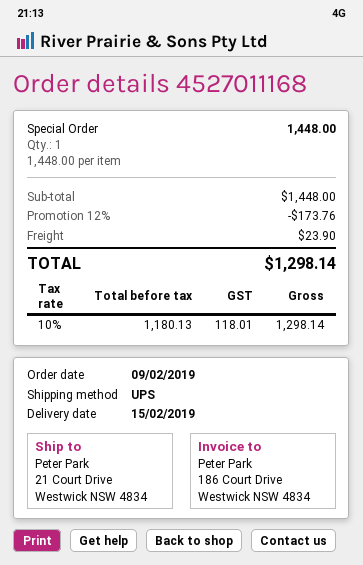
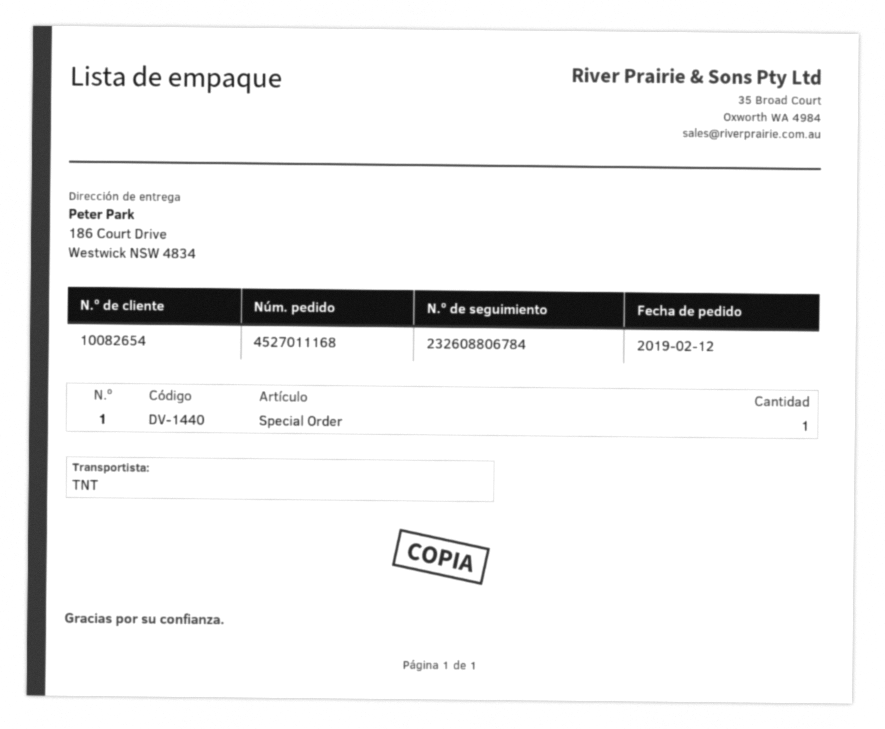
order date: 2019-02-09 -> 2019-02-12
shipping method: UPS -> TNT
ship to: 21 Court Drive, Westwick NSW 4834 -> 186 Court Drive, Westwick NSW 4834

